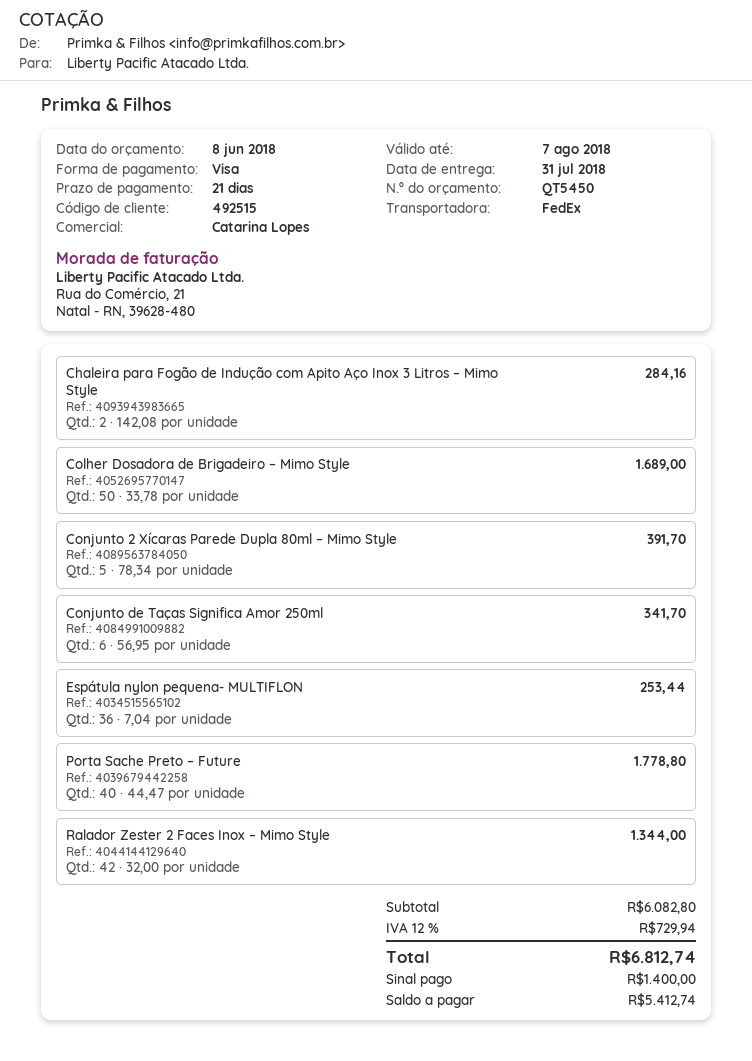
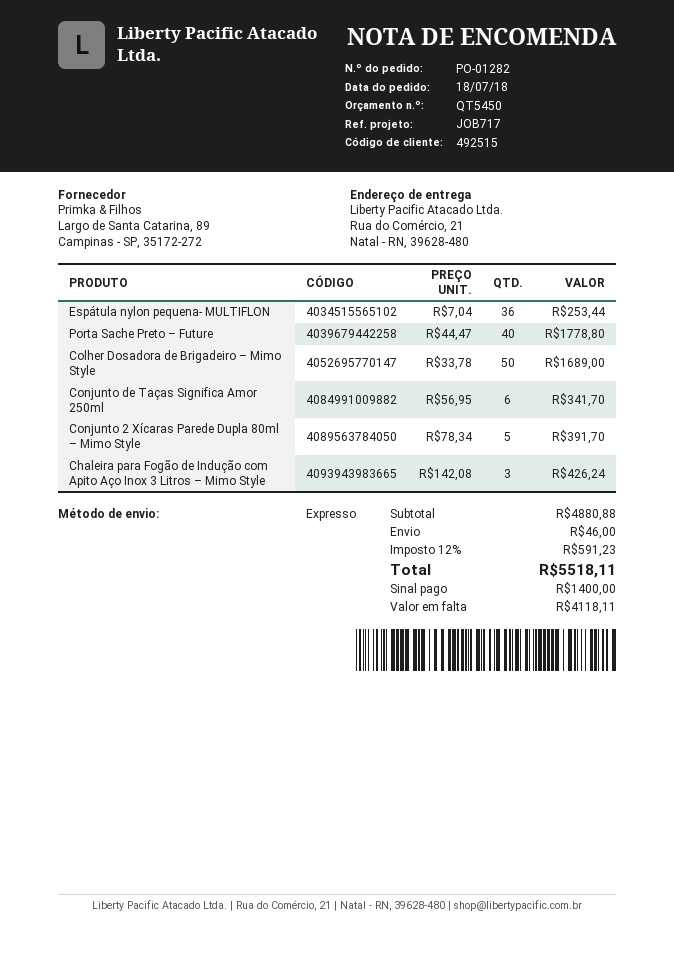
shipping method: FedEx -> express
Chaleira para Fogão de Indução com Apito Aço Inox 3 Litros – Mimo Style: 2 x 142.08 = 284.16 -> 3 x 142.08 = 426.24
Ralador Zester 2 Faces Inox – Mimo Style: 42 x 32.00 = 1344.00 -> none
subtotal: 6082.80 -> 4880.88
shipping: none -> 46.00
tax: 12% = 729.94 -> 12% = 591.23
total: 6812.74 -> 5518.11
balance: 5412.74 -> 4118.11

